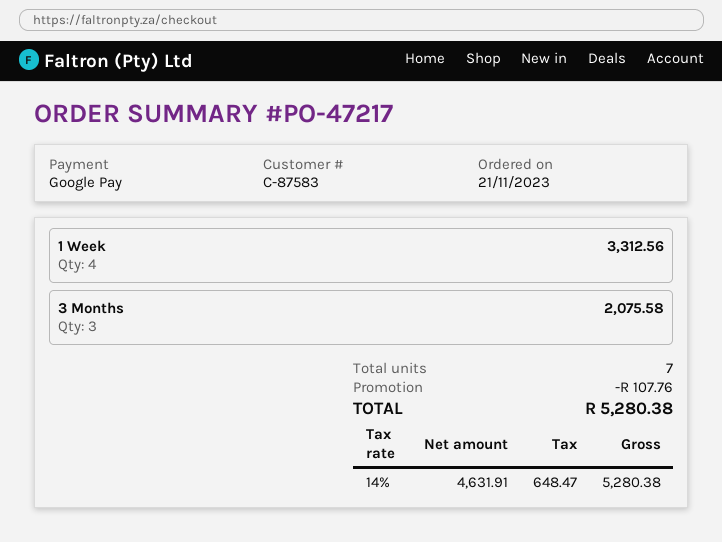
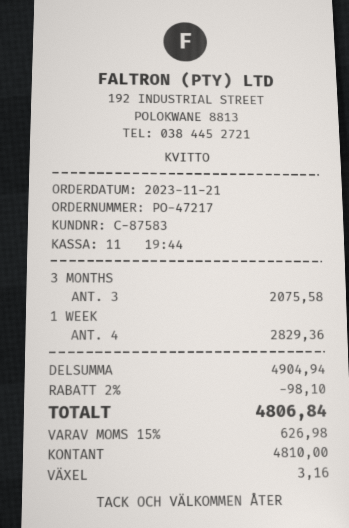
payment method: Google Pay -> cash
1 Week: 4 for 3312.56 -> 4 for 2829.36
discount: 107.76 -> 98.10
tax: 14% = 648.47 -> 15% = 626.98
total: 5280.38 -> 4806.84

